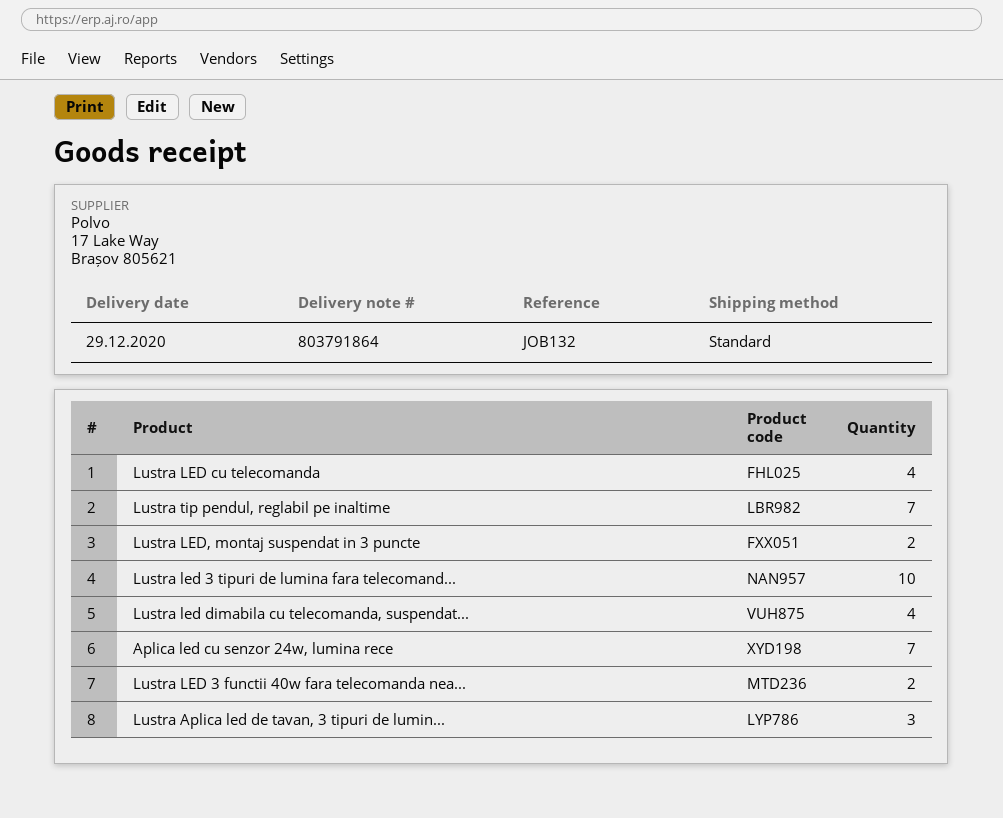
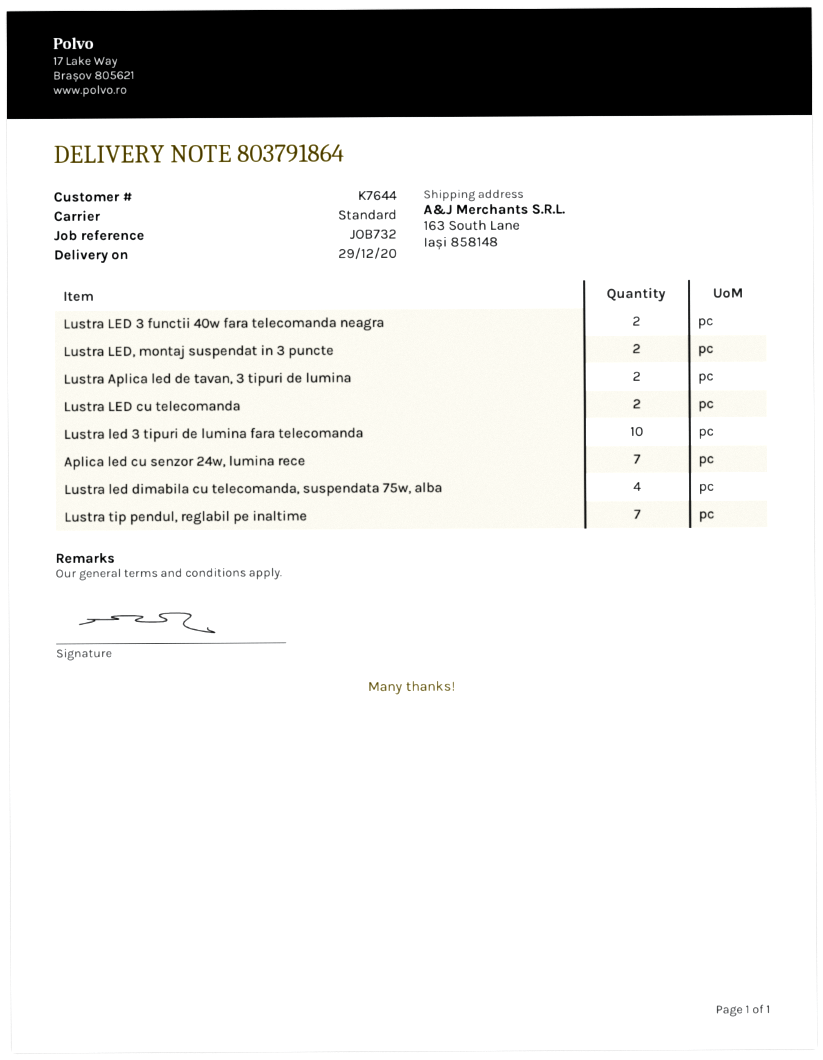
reference: JOB132 -> JOB732
Lustra LED cu telecomanda: 4 -> 2
Lustra Aplica led de tavan, 3 tipuri de lumin...: 3 -> 2

